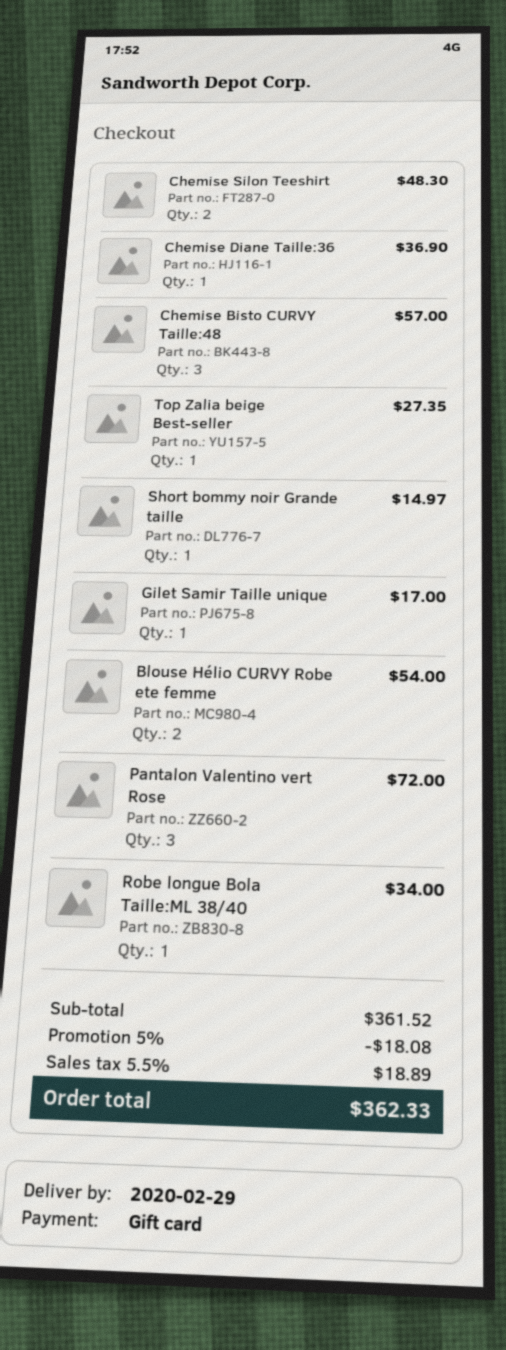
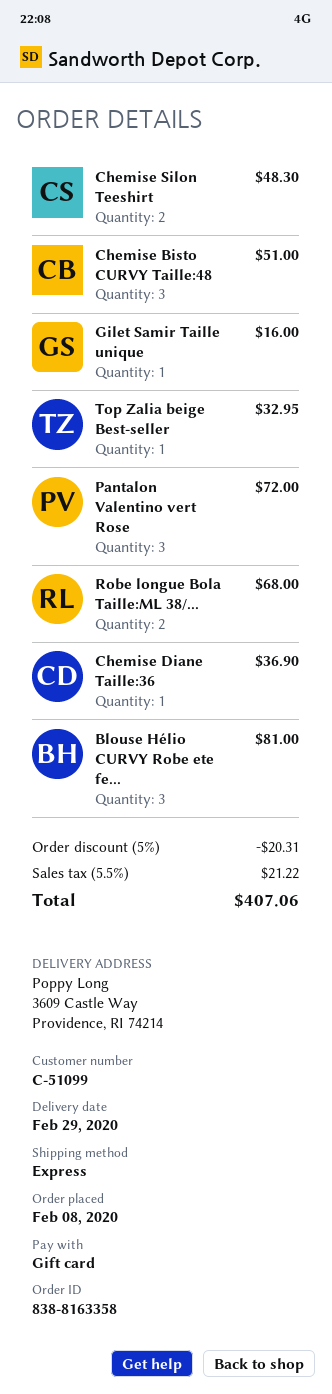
Chemise Bisto CURVY Taille:48: 3 for 57.00 -> 3 for 51.00
Top Zalia beige Best-seller: 1 for 27.35 -> 1 for 32.95
Short bommy noir Grande taille: 1 for 14.97 -> none
Gilet Samir Taille unique: 1 for 17.00 -> 1 for 16.00
Blouse Hélio CURVY Robe ete femme: 2 for 54.00 -> 3 for 81.00
Robe longue Bola Taille:ML 38/40: 1 for 34.00 -> 2 for 68.00
discount: 5% = 18.08 -> 5% = 20.31
tax: 5.5% = 18.89 -> 5.5% = 21.22
total: 362.33 -> 407.06

